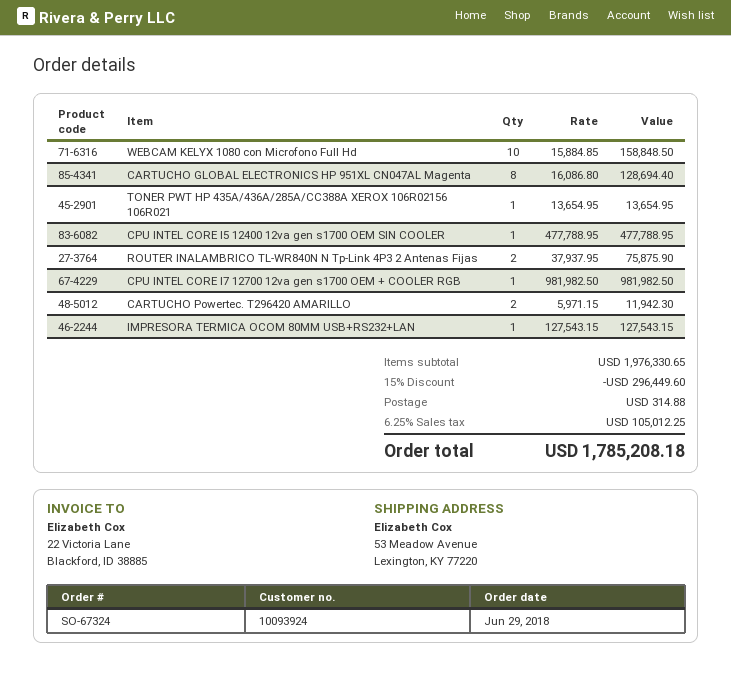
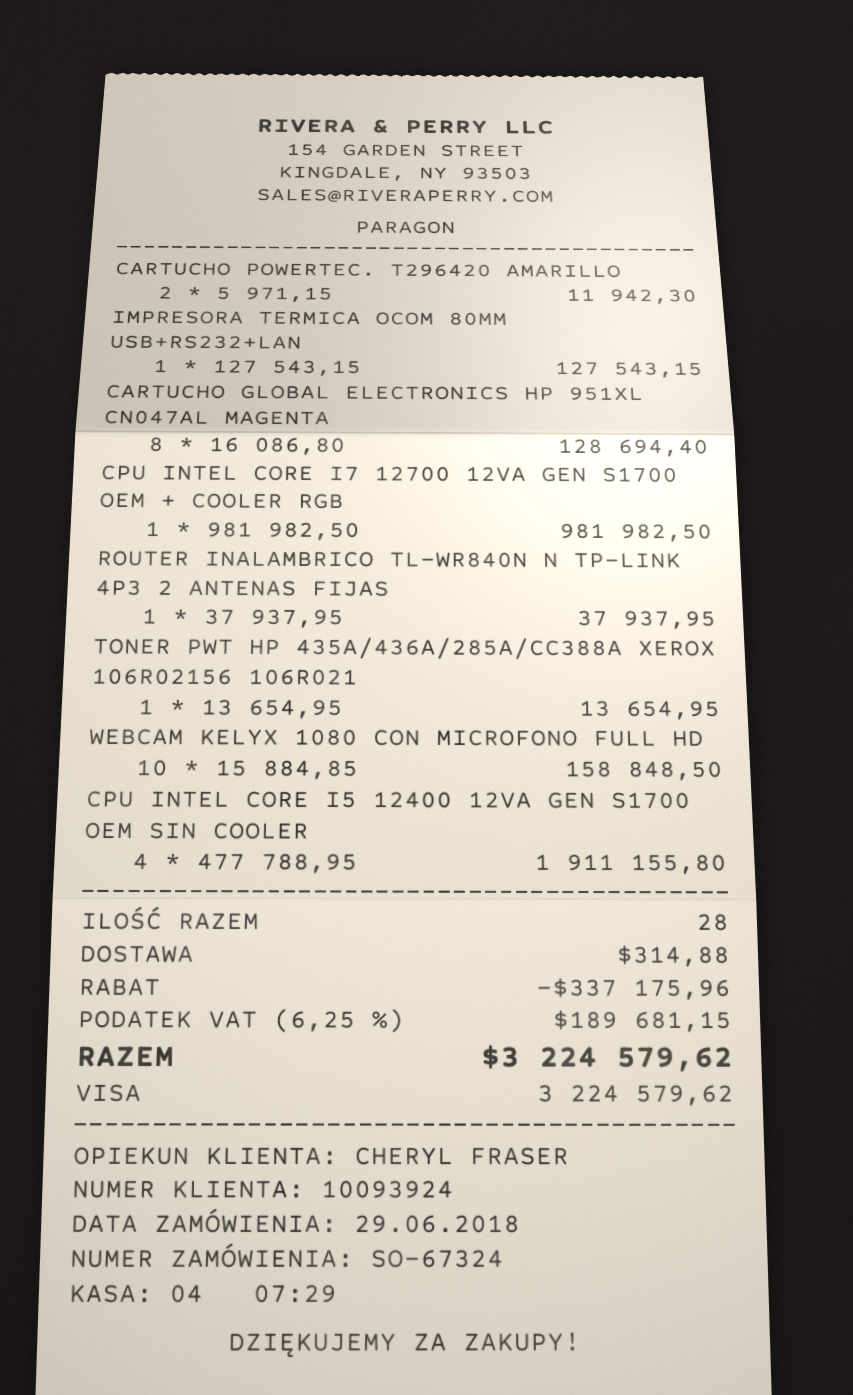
CPU INTEL CORE I5 12400 12va gen s1700 OEM SIN COOLER: 1 x 477788.95 = 477788.95 -> 4 x 477788.95 = 1911155.80
ROUTER INALAMBRICO TL-WR840N N Tp-Link 4P3 2 Antenas Fijas: 2 x 37937.95 = 75875.90 -> 1 x 37937.95 = 37937.95
discount: 296449.60 -> 337175.96
tax: 6.25% = 105012.25 -> 6.25% = 189681.15
total: 1785208.18 -> 3224579.62

